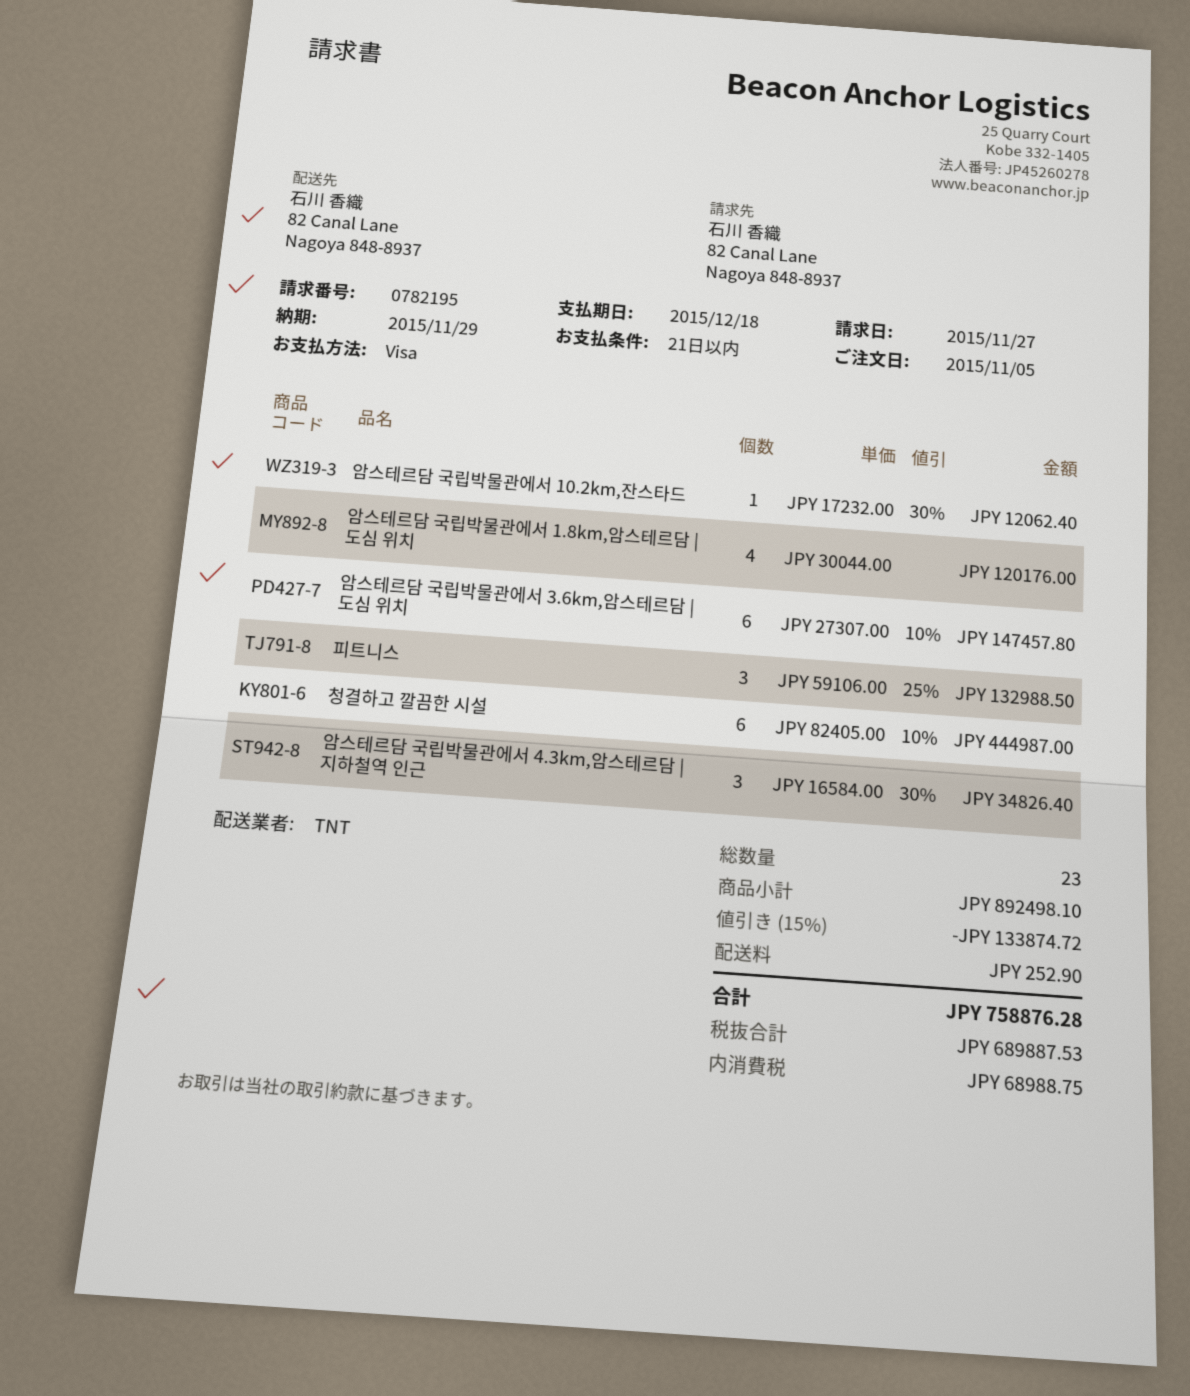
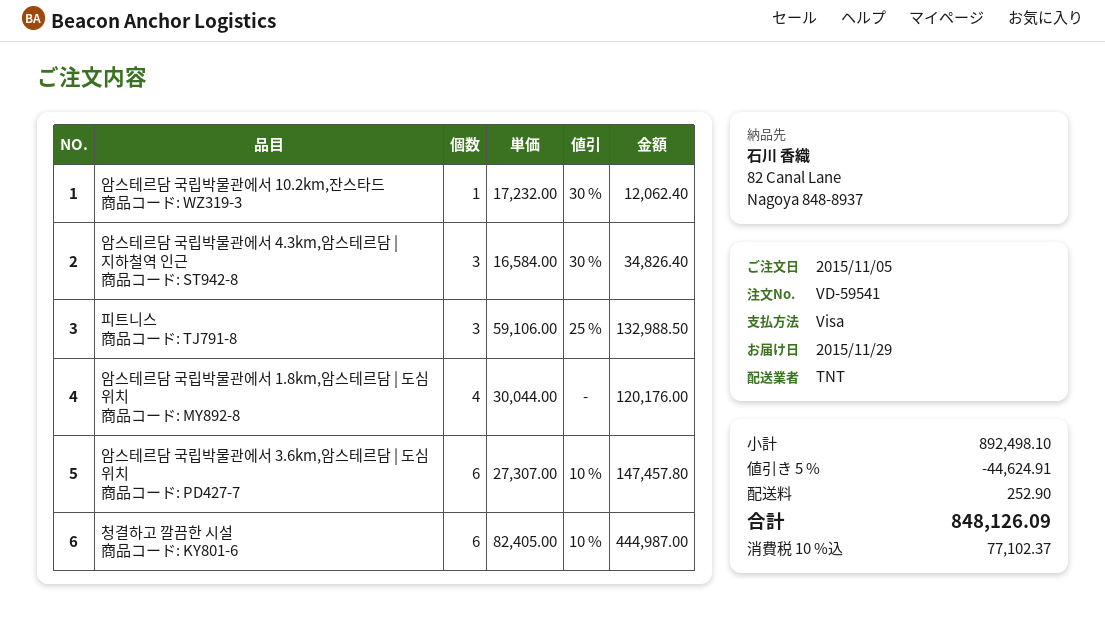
discount: 15% = 133874.72 -> 5% = 44624.91
tax: 68988.75 -> 77102.37
total: 758876.28 -> 848126.09

